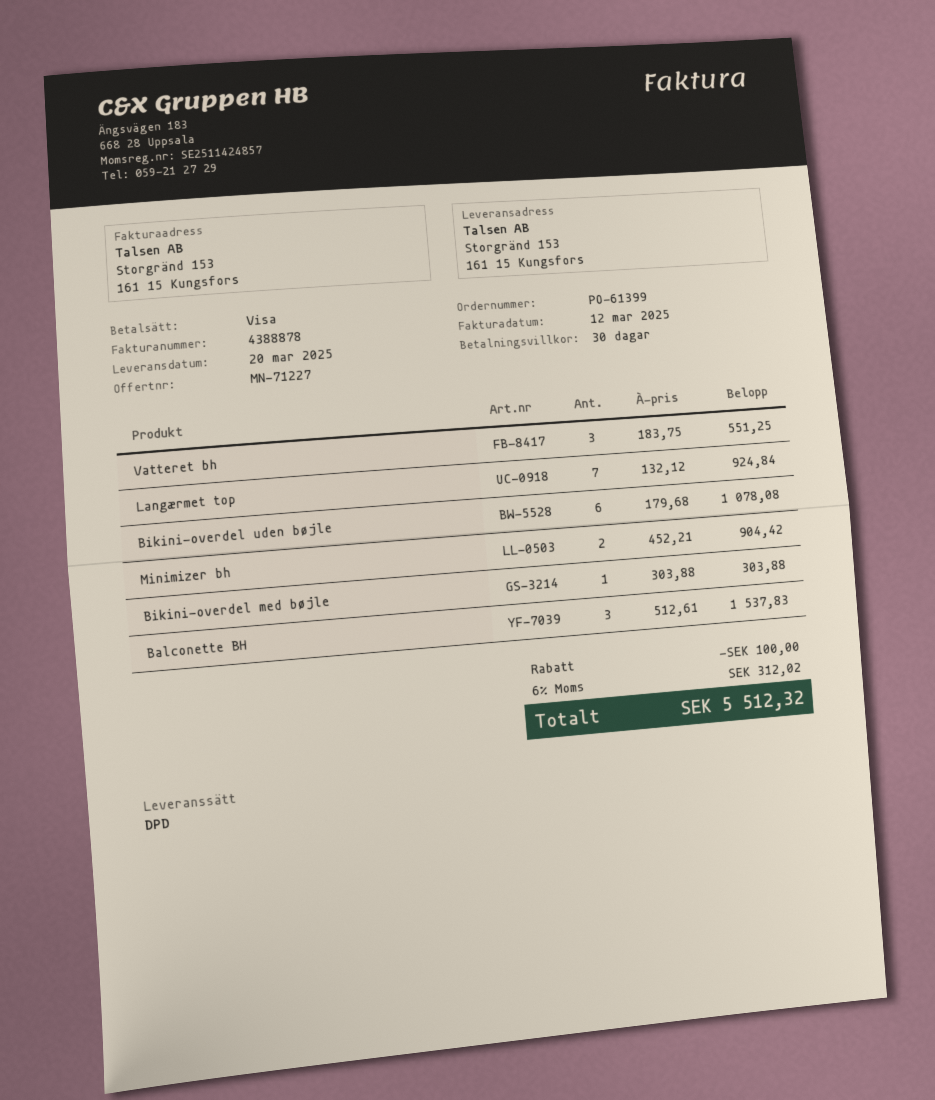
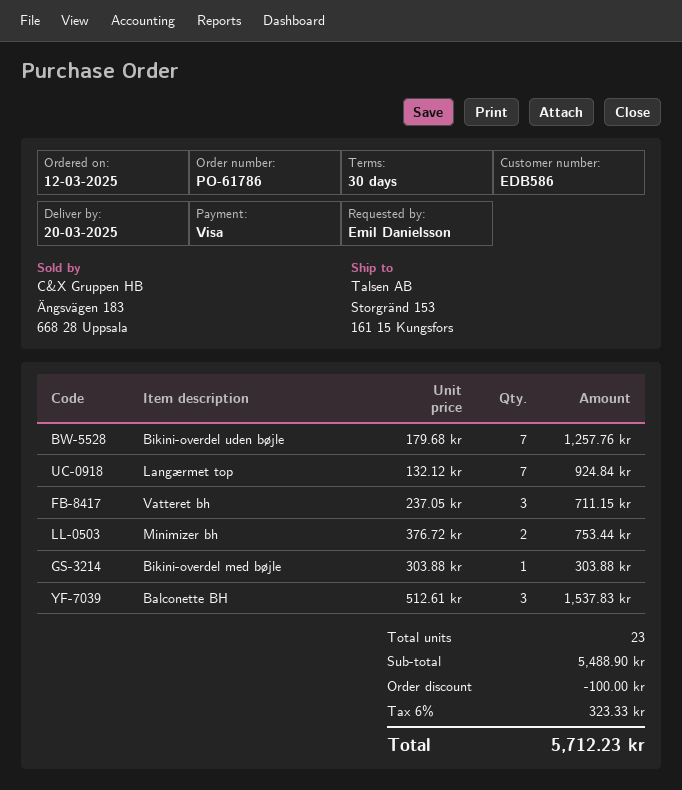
order number: PO-61399 -> PO-61786
Vatteret bh: 3 x 183.75 = 551.25 -> 3 x 237.05 = 711.15
Bikini-overdel uden bøjle: 6 x 179.68 = 1078.08 -> 7 x 179.68 = 1257.76
Minimizer bh: 2 x 452.21 = 904.42 -> 2 x 376.72 = 753.44
tax: 6% = 312.02 -> 6% = 323.33
total: 5512.32 -> 5712.23

